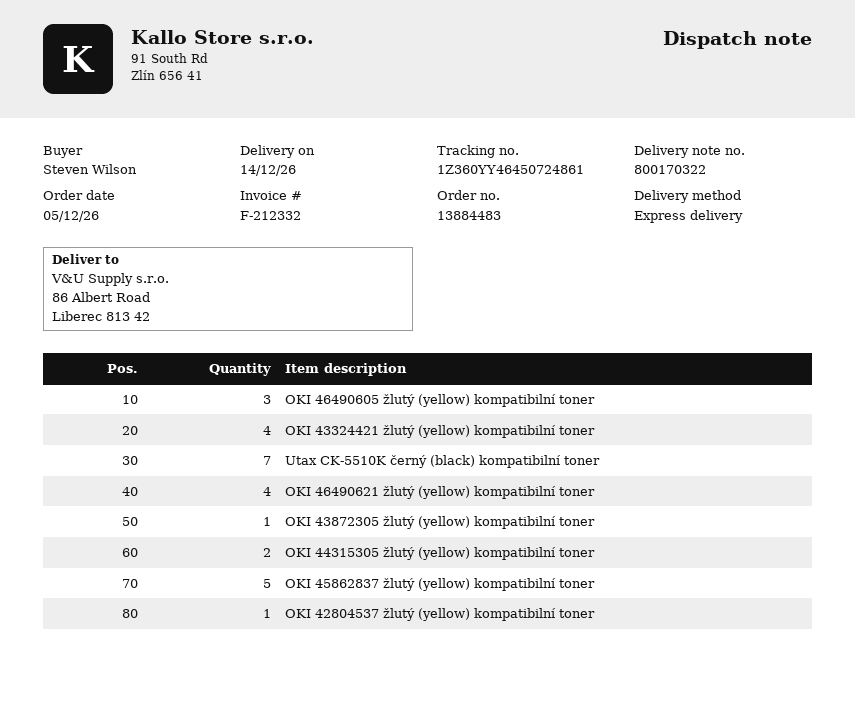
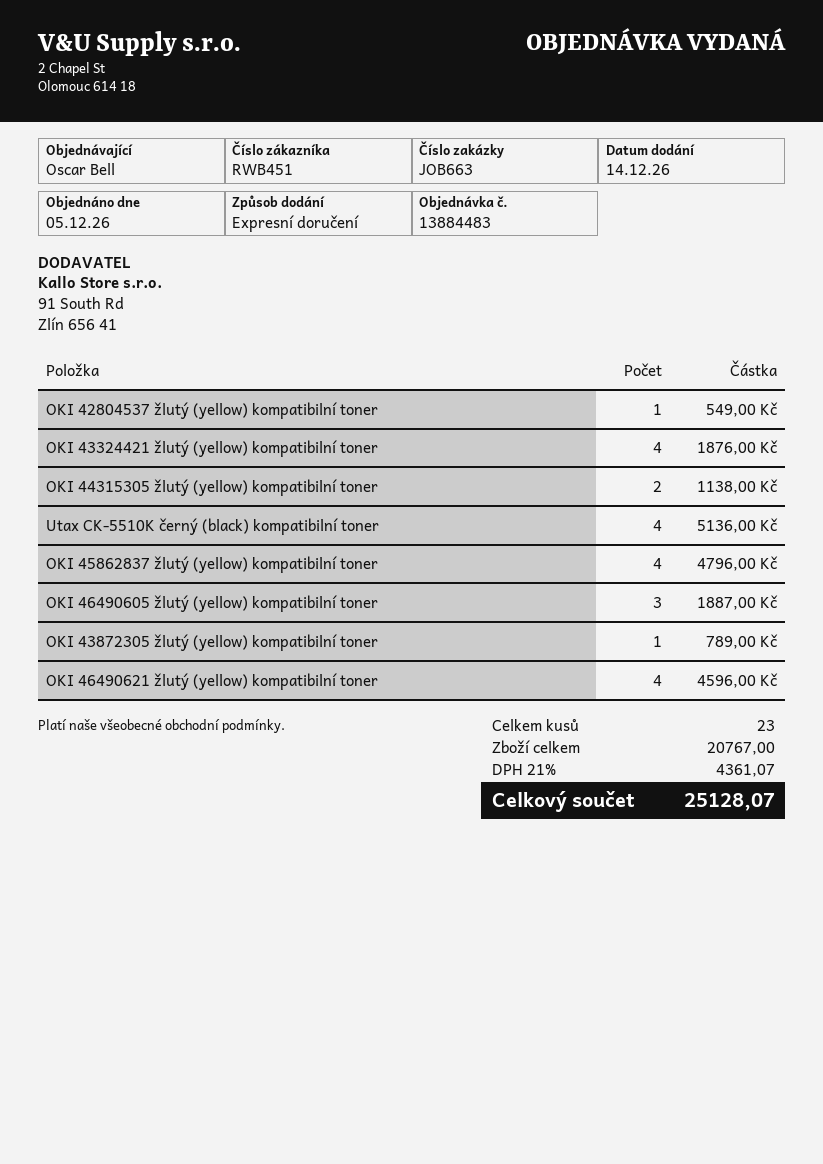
ordered by: Steven Wilson -> Oscar Bell
Utax CK-5510K černý (black) kompatibilní toner: 7 -> 4
OKI 45862837 žlutý (yellow) kompatibilní toner: 5 -> 4

